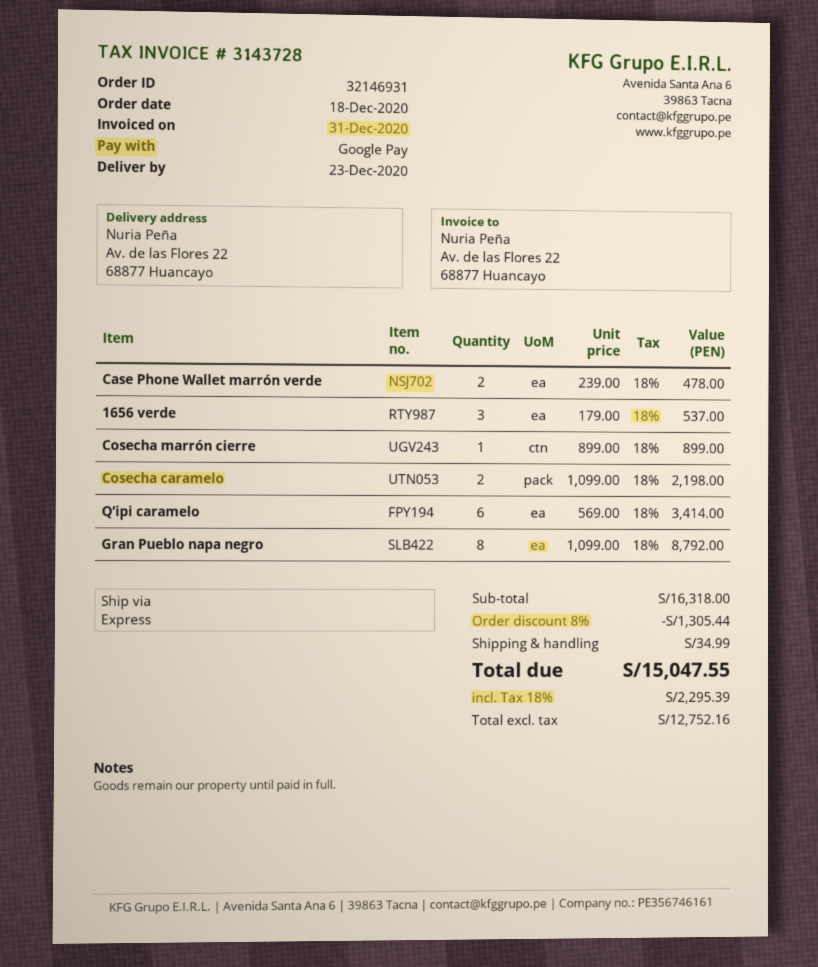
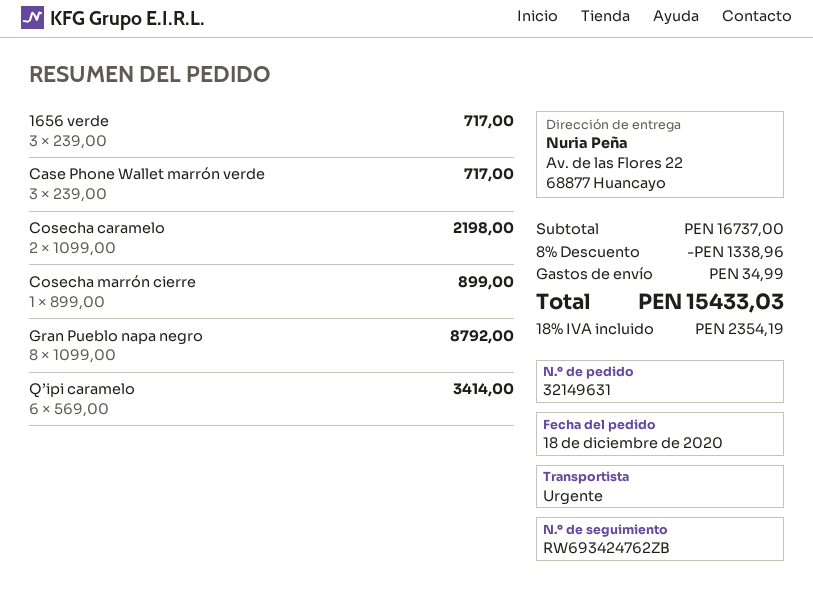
order number: 32146931 -> 32149631
Case Phone Wallet marrón verde: 2 x 239.00 = 478.00 -> 3 x 239.00 = 717.00
1656 verde: 3 x 179.00 = 537.00 -> 3 x 239.00 = 717.00
subtotal: 16318.00 -> 16737.00
discount: 8% = 1305.44 -> 8% = 1338.96
tax: 18% = 2295.39 -> 18% = 2354.19
total: 15047.55 -> 15433.03

